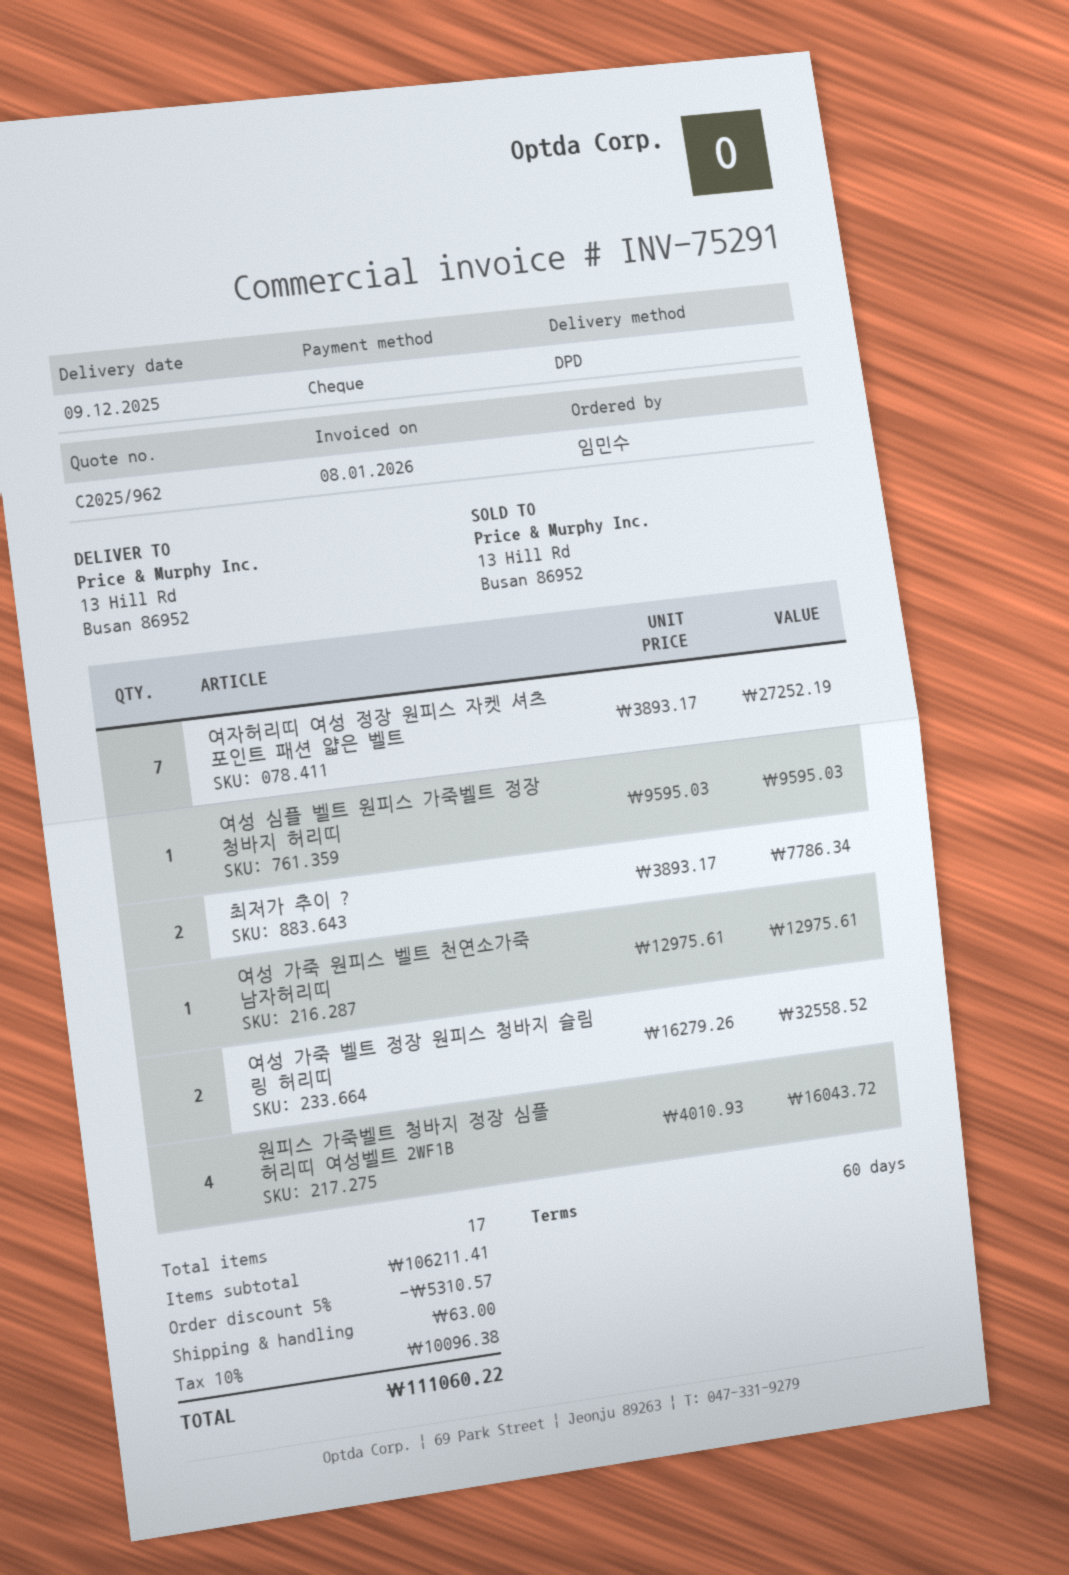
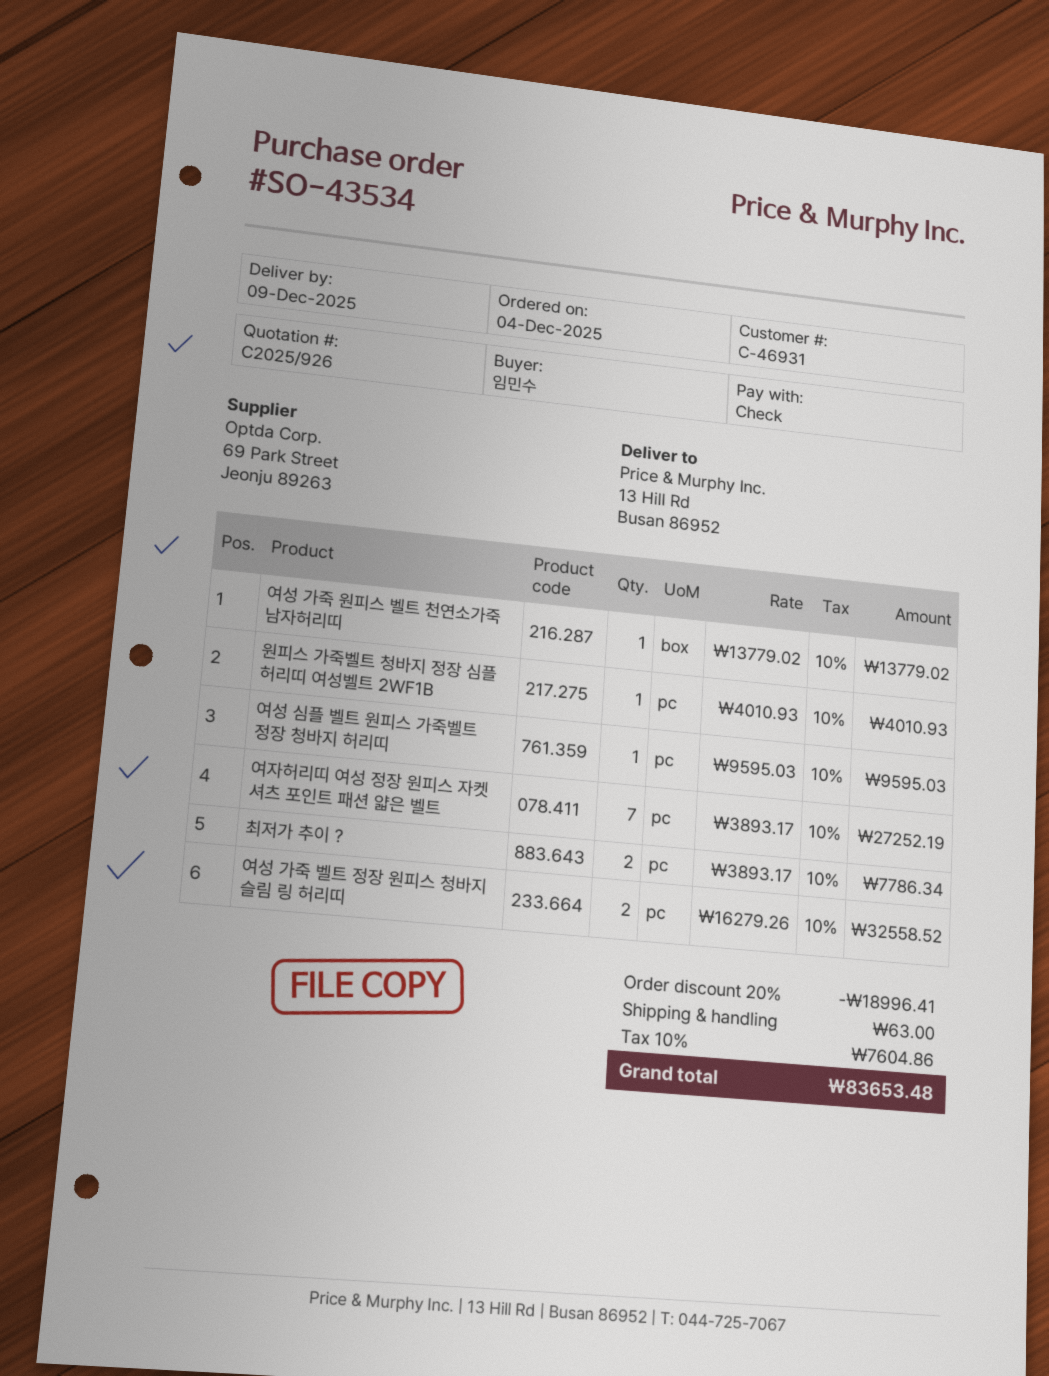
quote number: C2025/962 -> C2025/926
여성 가죽 원피스 벨트 천연소가죽 남자허리띠: 1 x 12975.61 = 12975.61 -> 1 x 13779.02 = 13779.02
원피스 가죽벨트 청바지 정장 심플 허리띠 여성벨트 2WF1B: 4 x 4010.93 = 16043.72 -> 1 x 4010.93 = 4010.93
discount: 5% = 5310.57 -> 20% = 18996.41
tax: 10% = 10096.38 -> 10% = 7604.86
total: 111060.22 -> 83653.48

